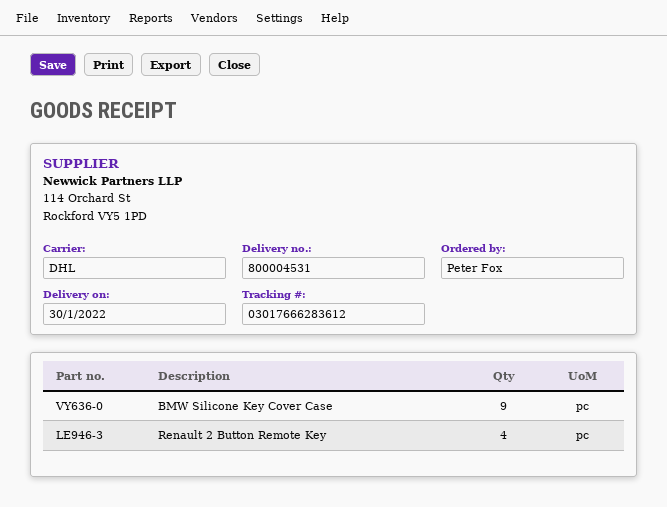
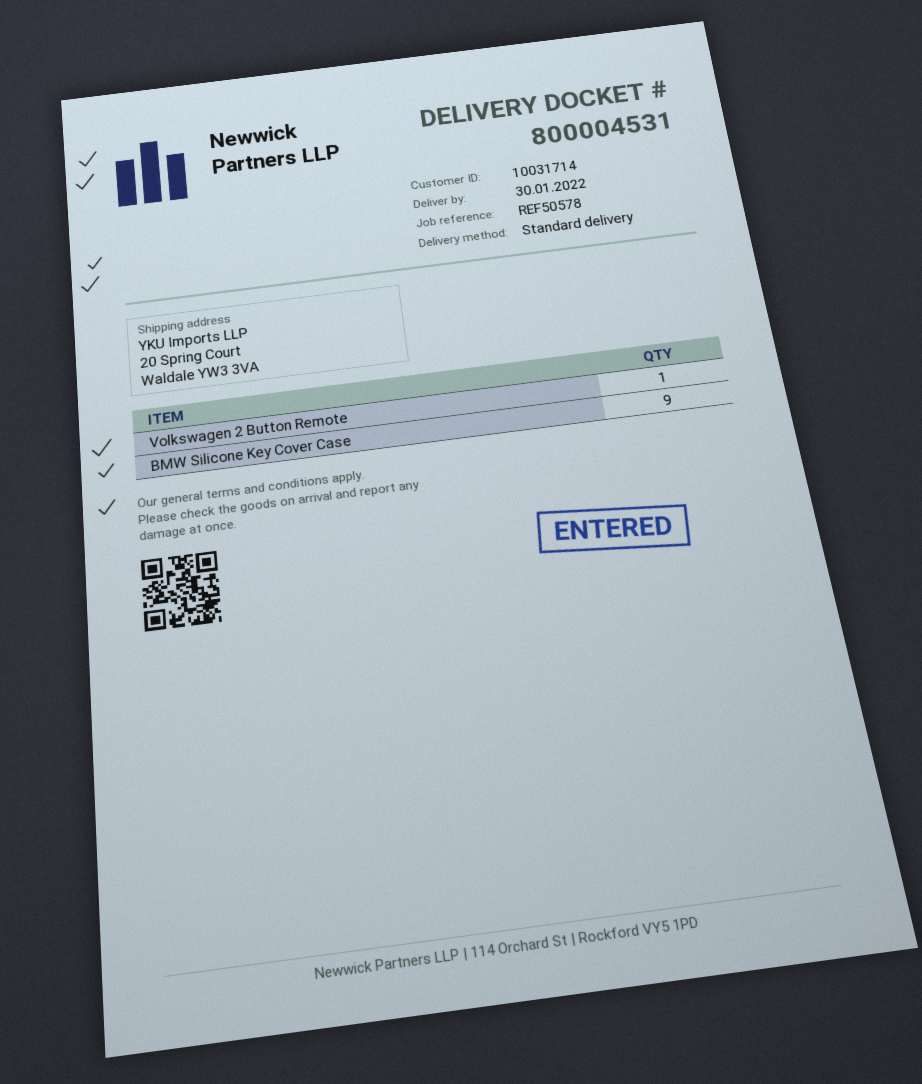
shipping method: DHL -> standard
Renault 2 Button Remote Key: 4 -> none
Volkswagen 2 Button Remote: none -> 1

